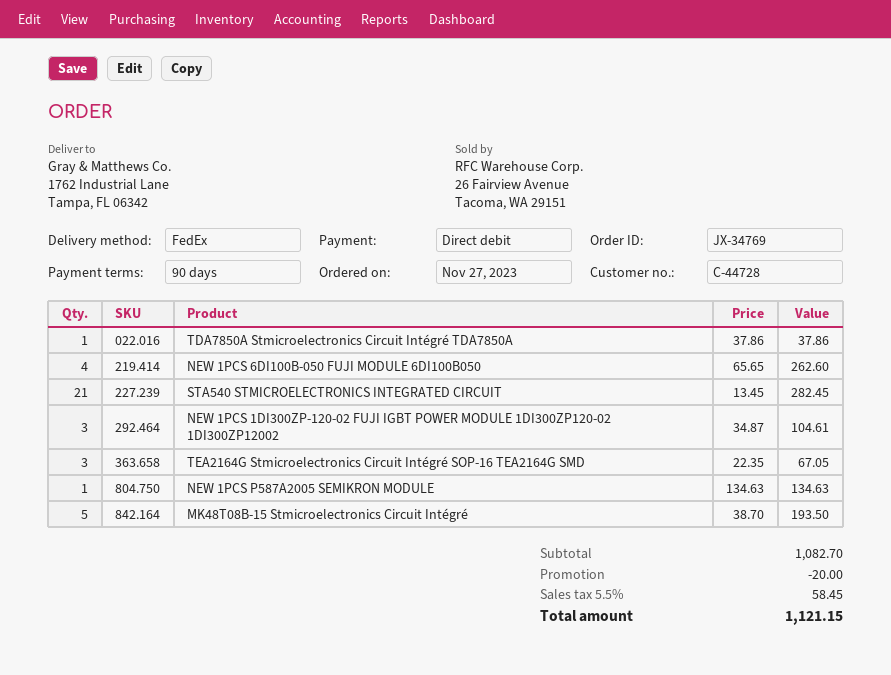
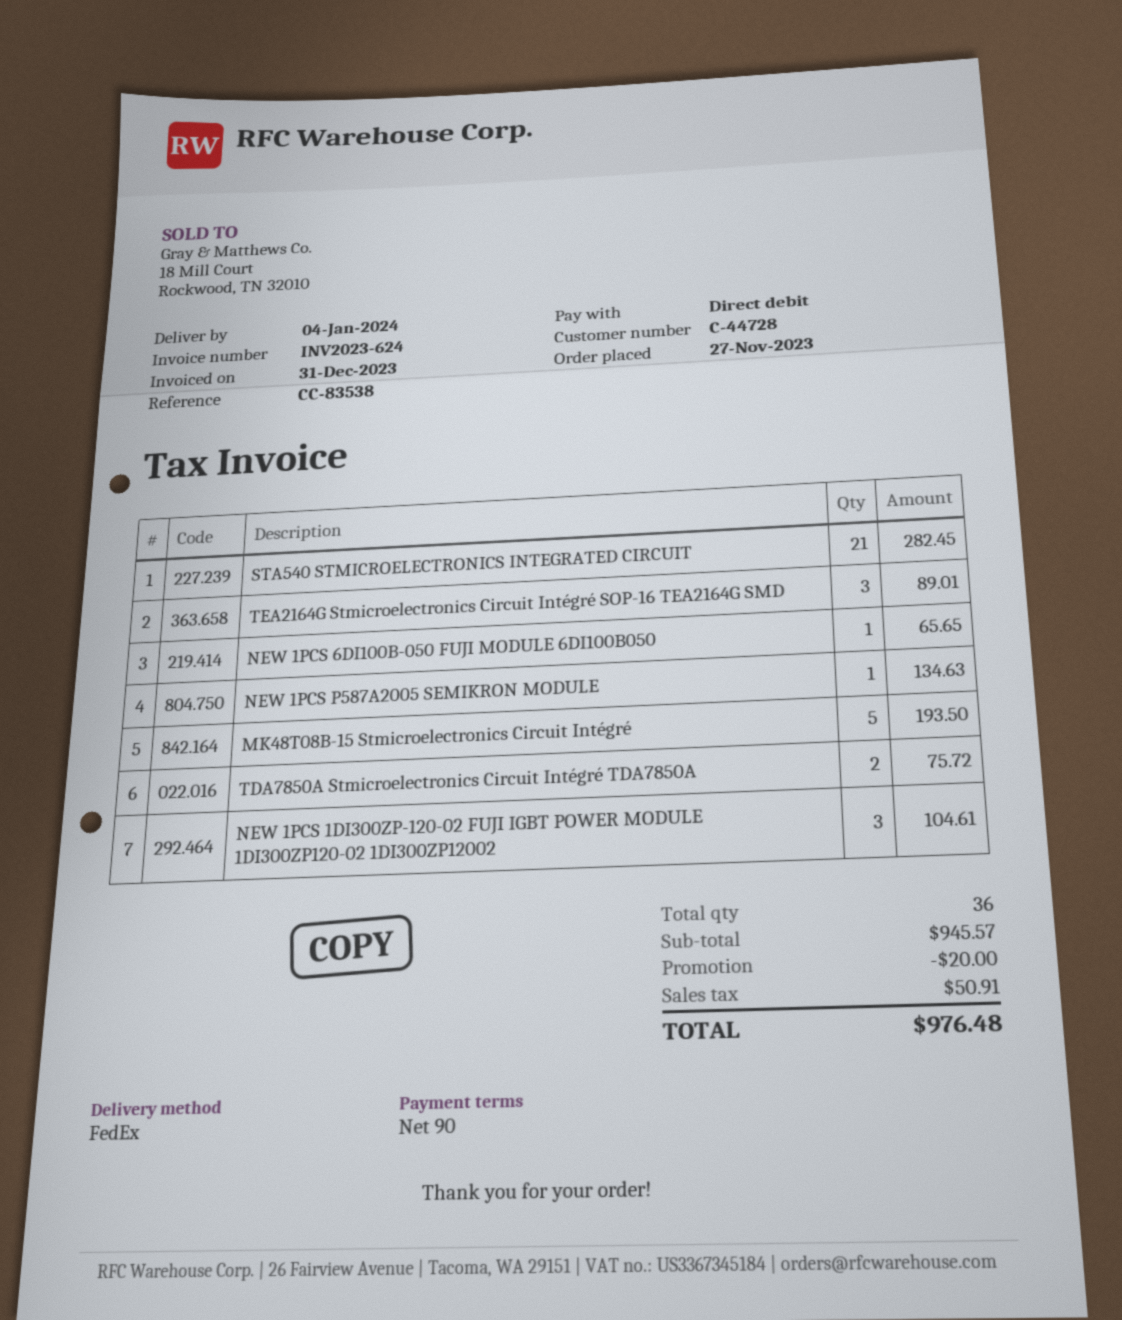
TDA7850A Stmicroelectronics Circuit Intégré TDA7850A: 1 for 37.86 -> 2 for 75.72
NEW 1PCS 6DI100B-050 FUJI MODULE 6DI100B050: 4 for 262.60 -> 1 for 65.65
TEA2164G Stmicroelectronics Circuit Intégré SOP-16 TEA2164G SMD: 3 for 67.05 -> 3 for 89.01
subtotal: 1082.70 -> 945.57
tax: 58.45 -> 50.91
total: 1121.15 -> 976.48

